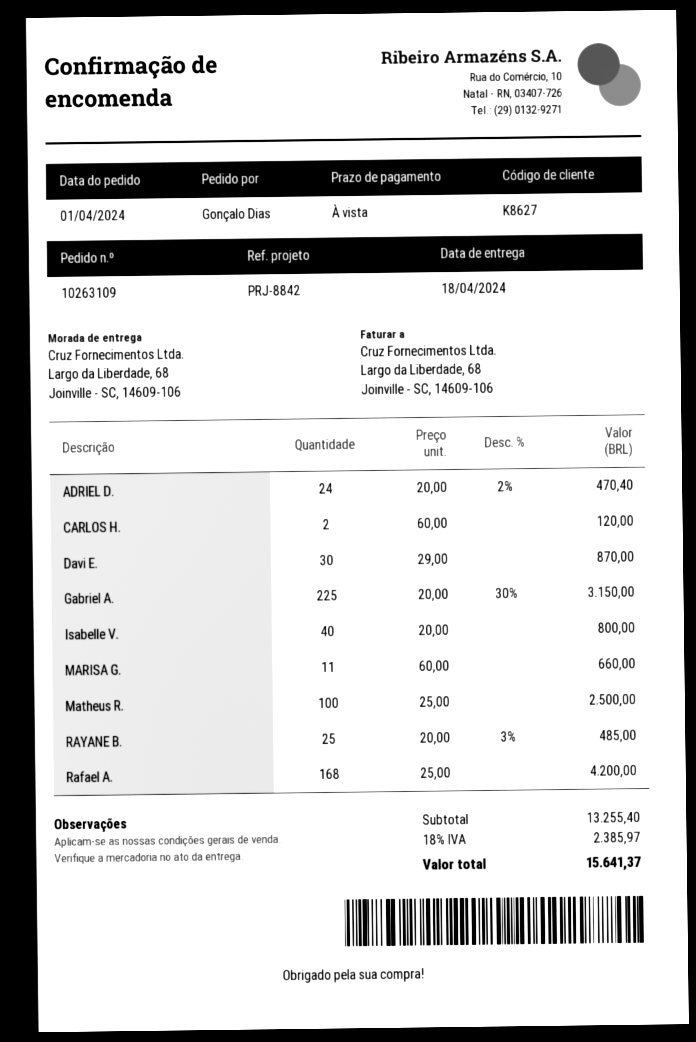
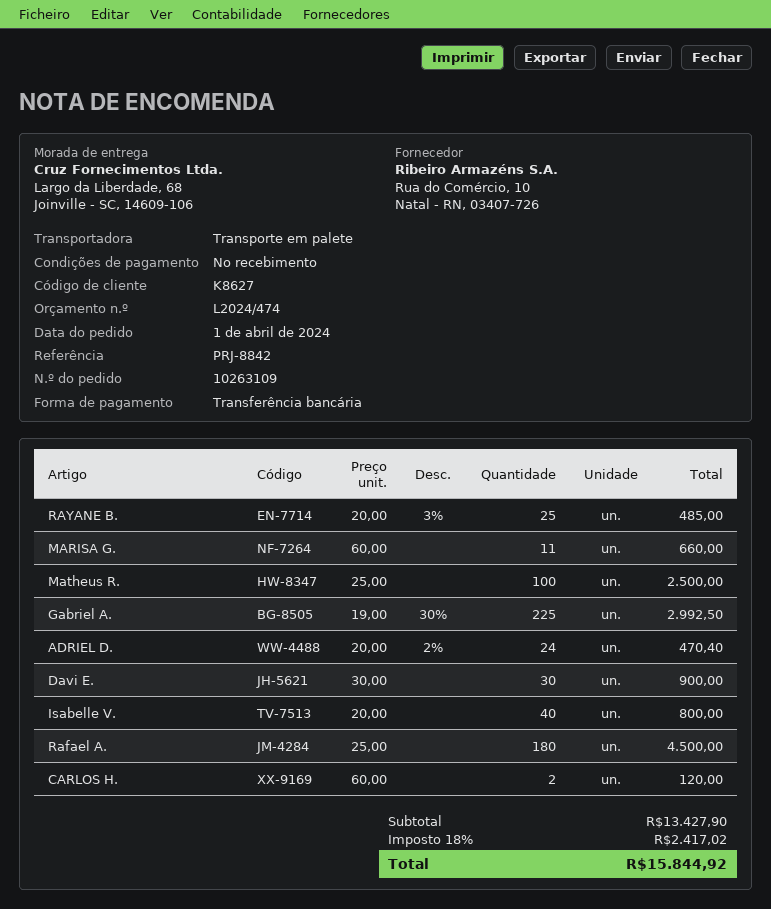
Davi E.: 30 x 29.00 = 870.00 -> 30 x 30.00 = 900.00
Gabriel A.: 225 x 20.00 - 30% = 3150.00 -> 225 x 19.00 - 30% = 2992.50
Rafael A.: 168 x 25.00 = 4200.00 -> 180 x 25.00 = 4500.00
subtotal: 13255.40 -> 13427.90
tax: 18% = 2385.97 -> 18% = 2417.02
total: 15641.37 -> 15844.92

